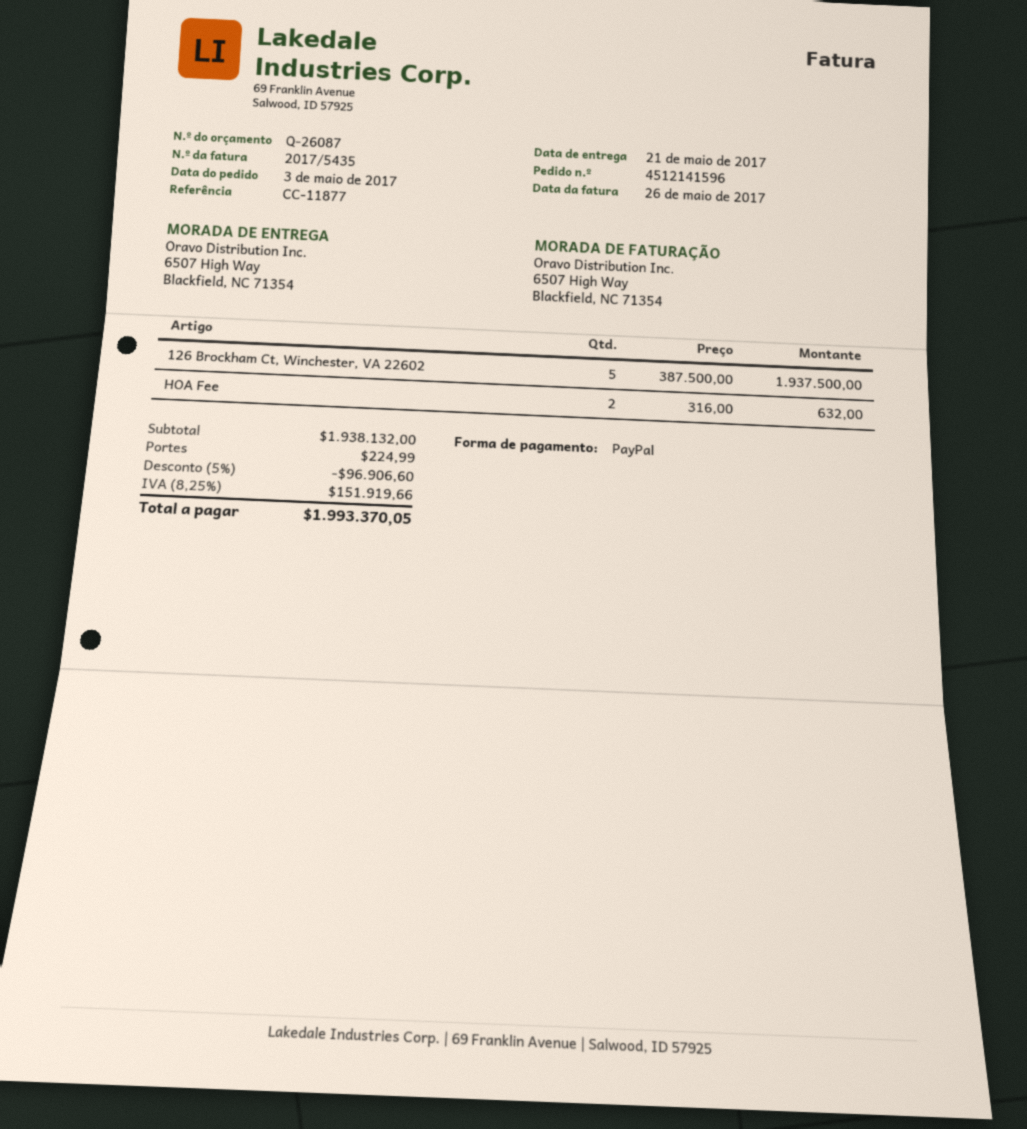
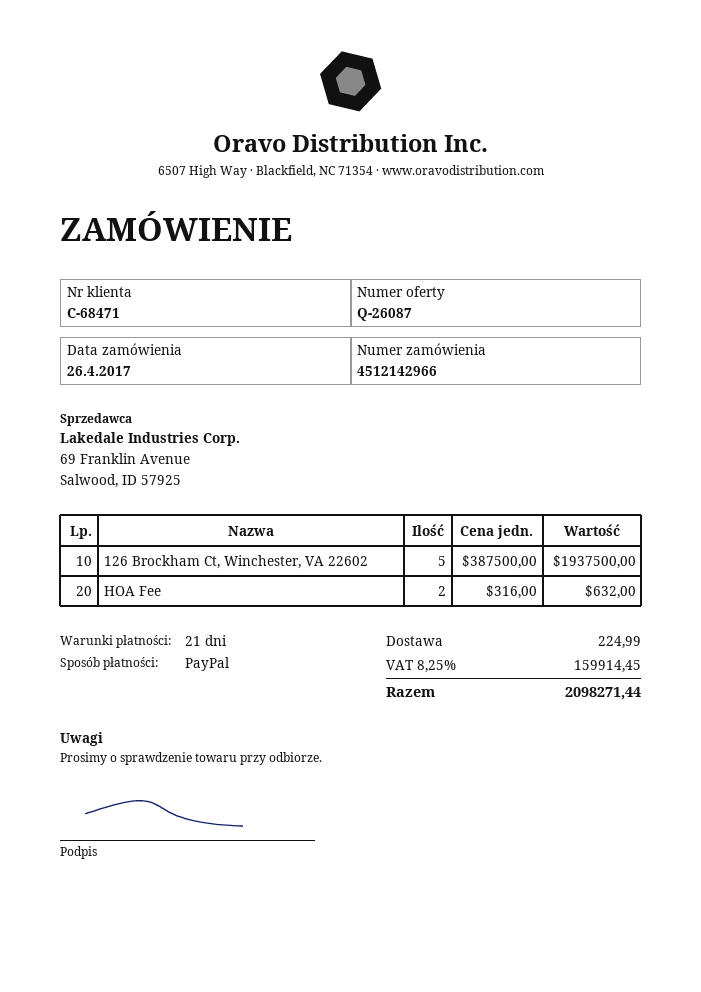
order number: 4512141596 -> 4512142966
order date: 2017-05-03 -> 2017-04-26
discount: 5% = 96906.60 -> none
tax: 8.25% = 151919.66 -> 8.25% = 159914.45
total: 1993370.05 -> 2098271.44

